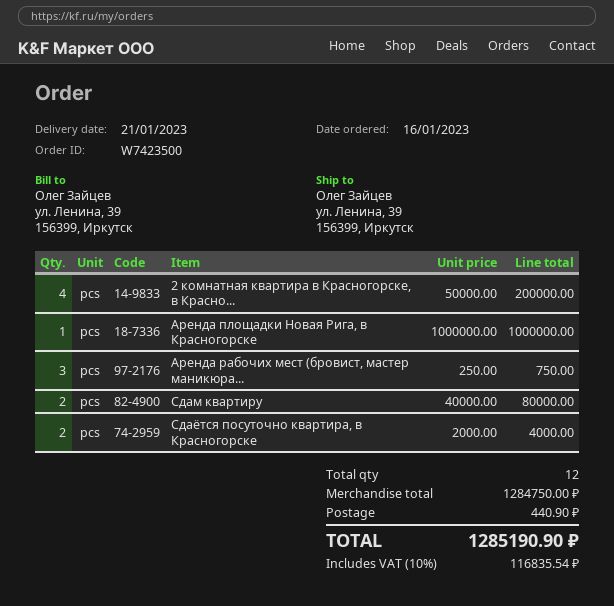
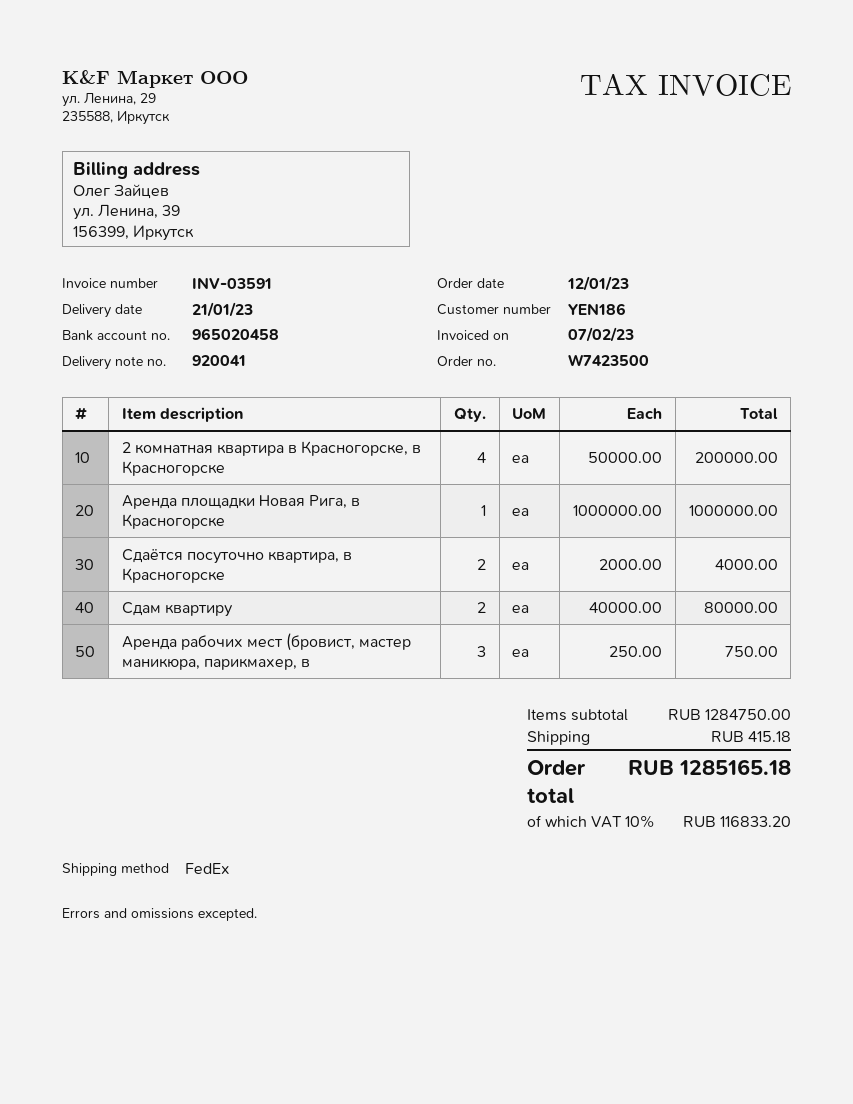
order date: 2023-01-16 -> 2023-01-12
shipping: 440.90 -> 415.18
tax: 10% = 116835.54 -> 10% = 116833.20
total: 1285190.90 -> 1285165.18

